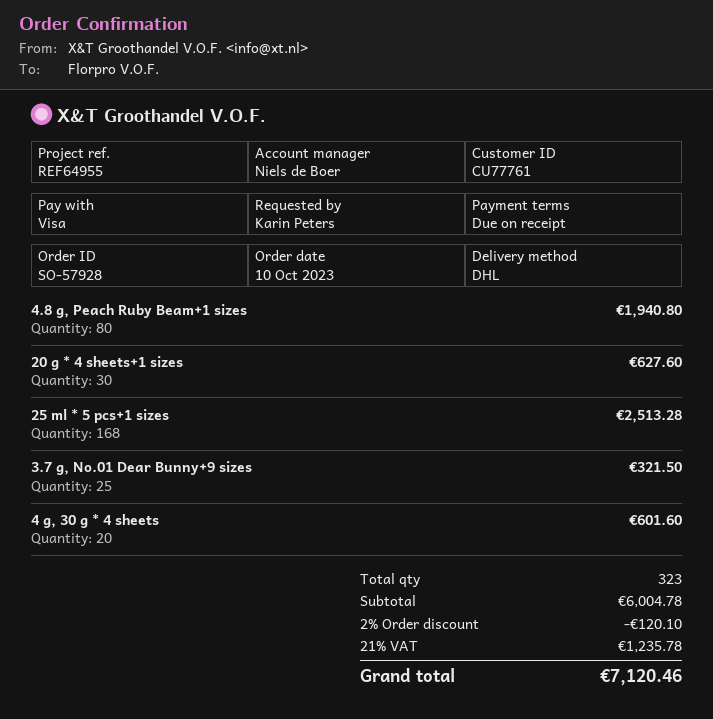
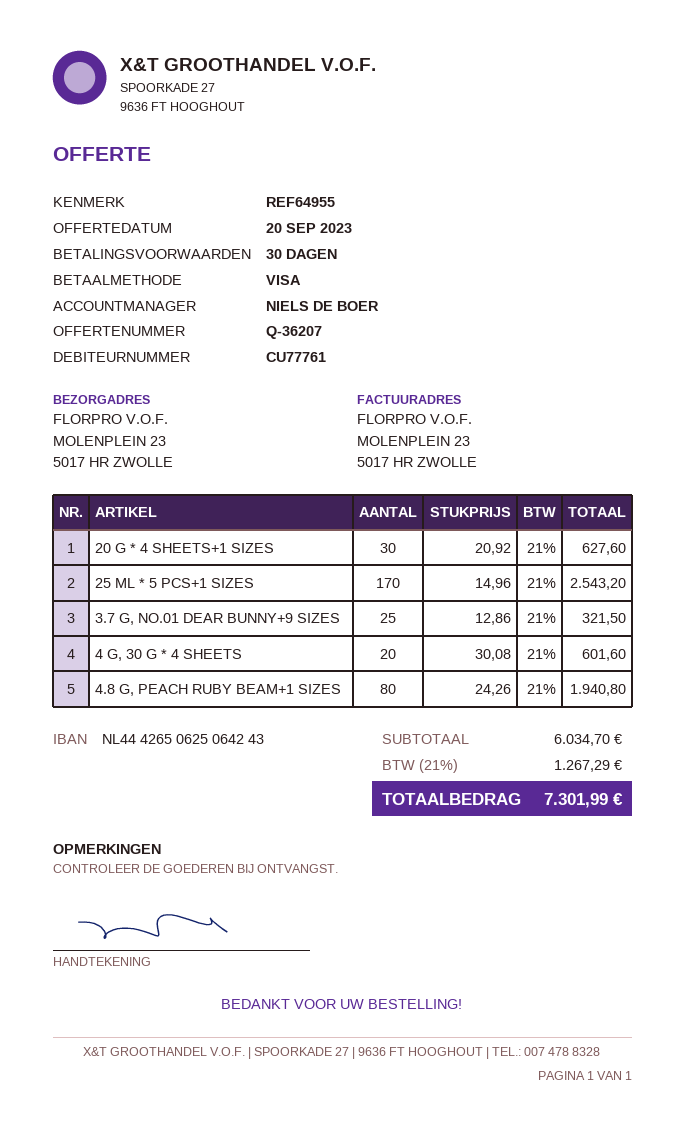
payment terms: on receipt -> 30 days
25 ml * 5 pcs+1 sizes: 168 for 2513.28 -> 170 for 2543.20
subtotal: 6004.78 -> 6034.70
discount: 2% = 120.10 -> none
tax: 21% = 1235.78 -> 21% = 1267.29
total: 7120.46 -> 7301.99

